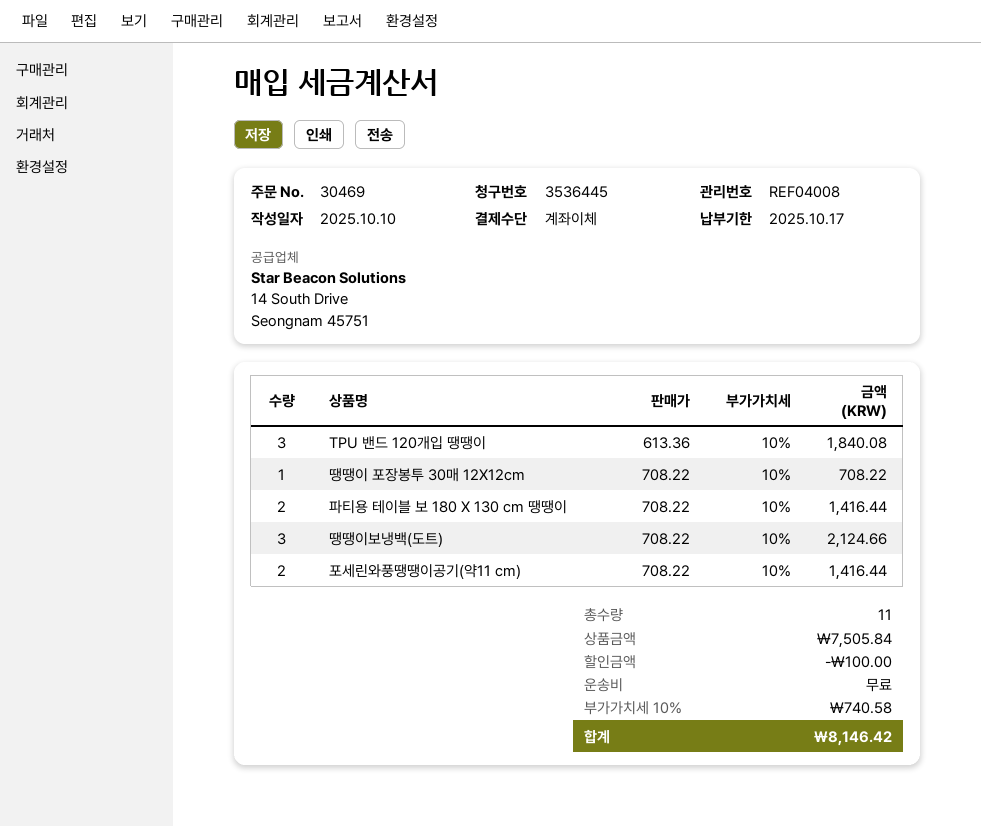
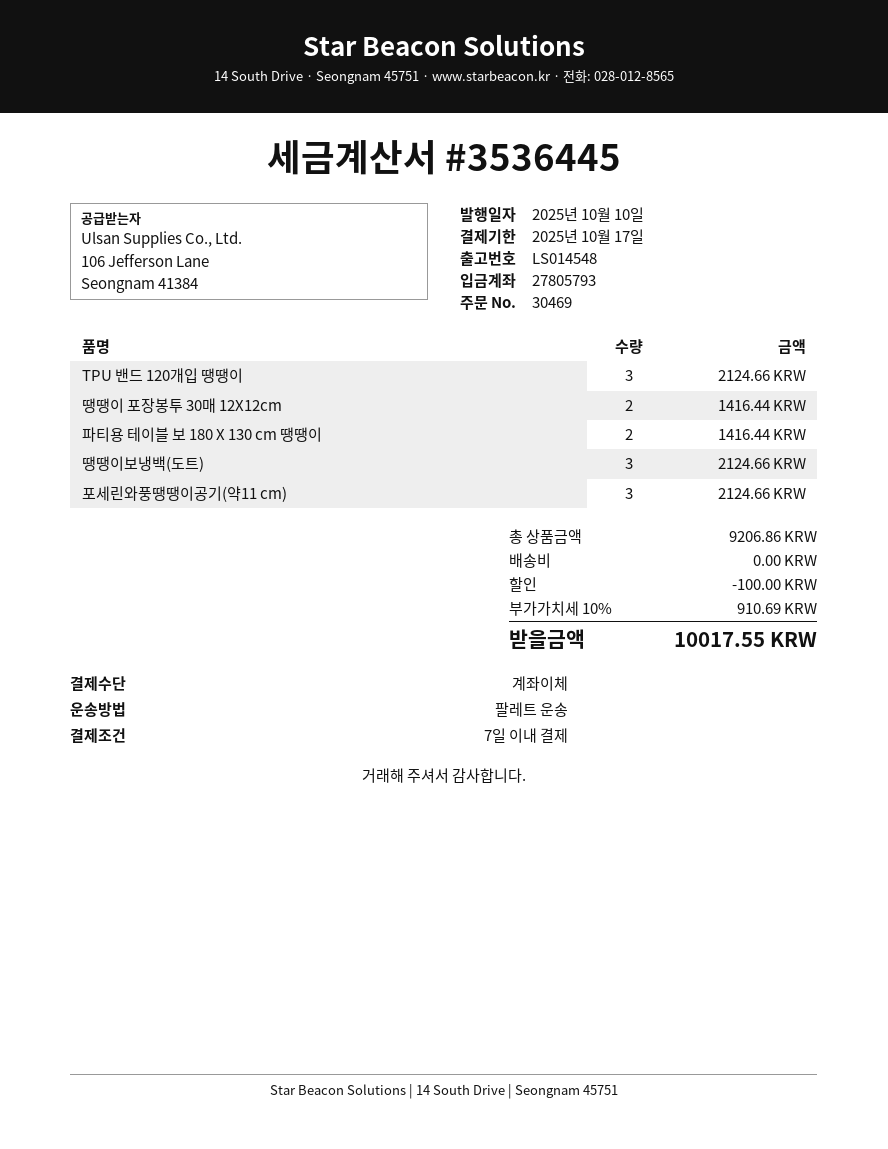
TPU 밴드 120개입 땡땡이: 3 for 1840.08 -> 3 for 2124.66
땡땡이 포장봉투 30매 12X12cm: 1 for 708.22 -> 2 for 1416.44
포세린와풍땡땡이공기(약11 cm): 2 for 1416.44 -> 3 for 2124.66
subtotal: 7505.84 -> 9206.86
tax: 10% = 740.58 -> 10% = 910.69
total: 8146.42 -> 10017.55

